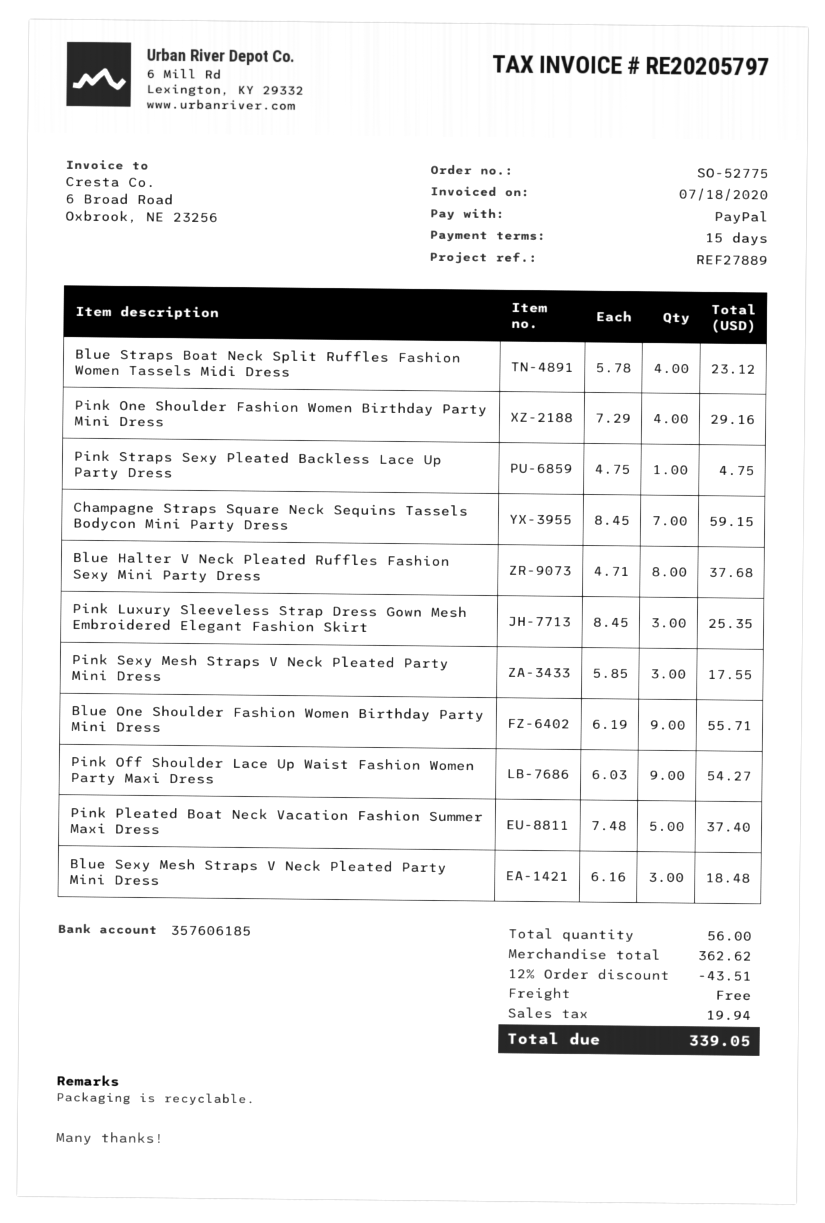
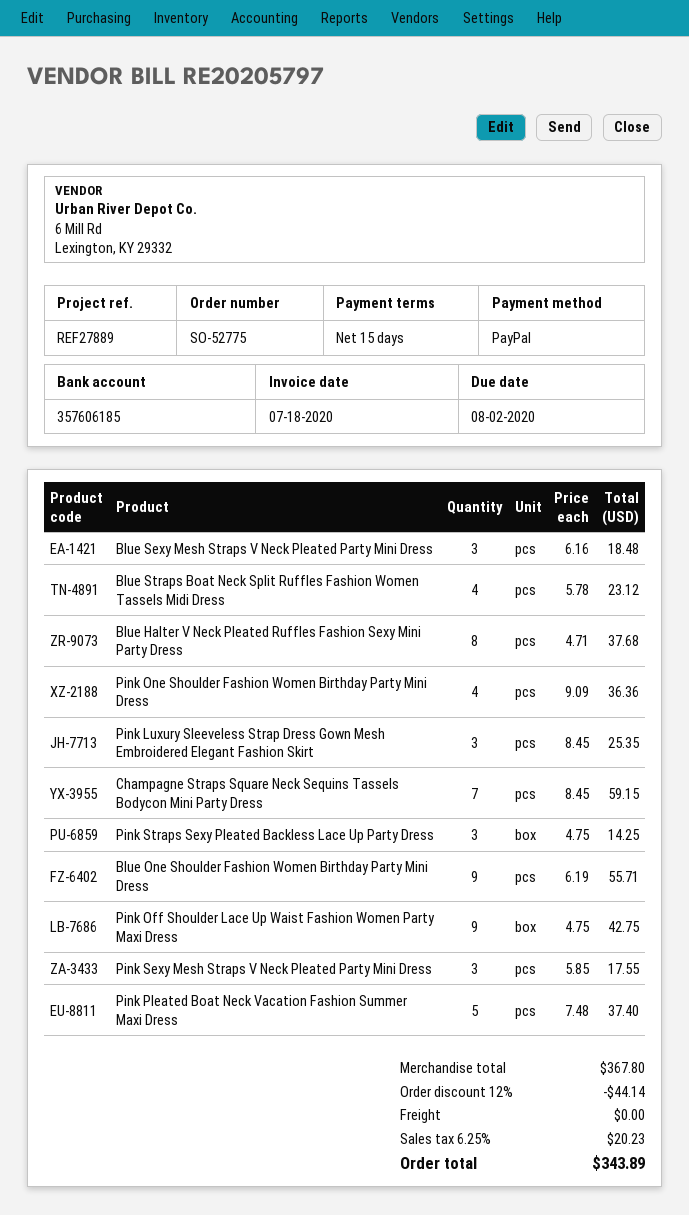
Pink One Shoulder Fashion Women Birthday Party Mini Dress: 4 x 7.29 = 29.16 -> 4 x 9.09 = 36.36
Pink Straps Sexy Pleated Backless Lace Up Party Dress: 1 x 4.75 = 4.75 -> 3 x 4.75 = 14.25
Pink Off Shoulder Lace Up Waist Fashion Women Party Maxi Dress: 9 x 6.03 = 54.27 -> 9 x 4.75 = 42.75
subtotal: 362.62 -> 367.80
discount: 12% = 43.51 -> 12% = 44.14
tax: 19.94 -> 20.23
total: 339.05 -> 343.89

